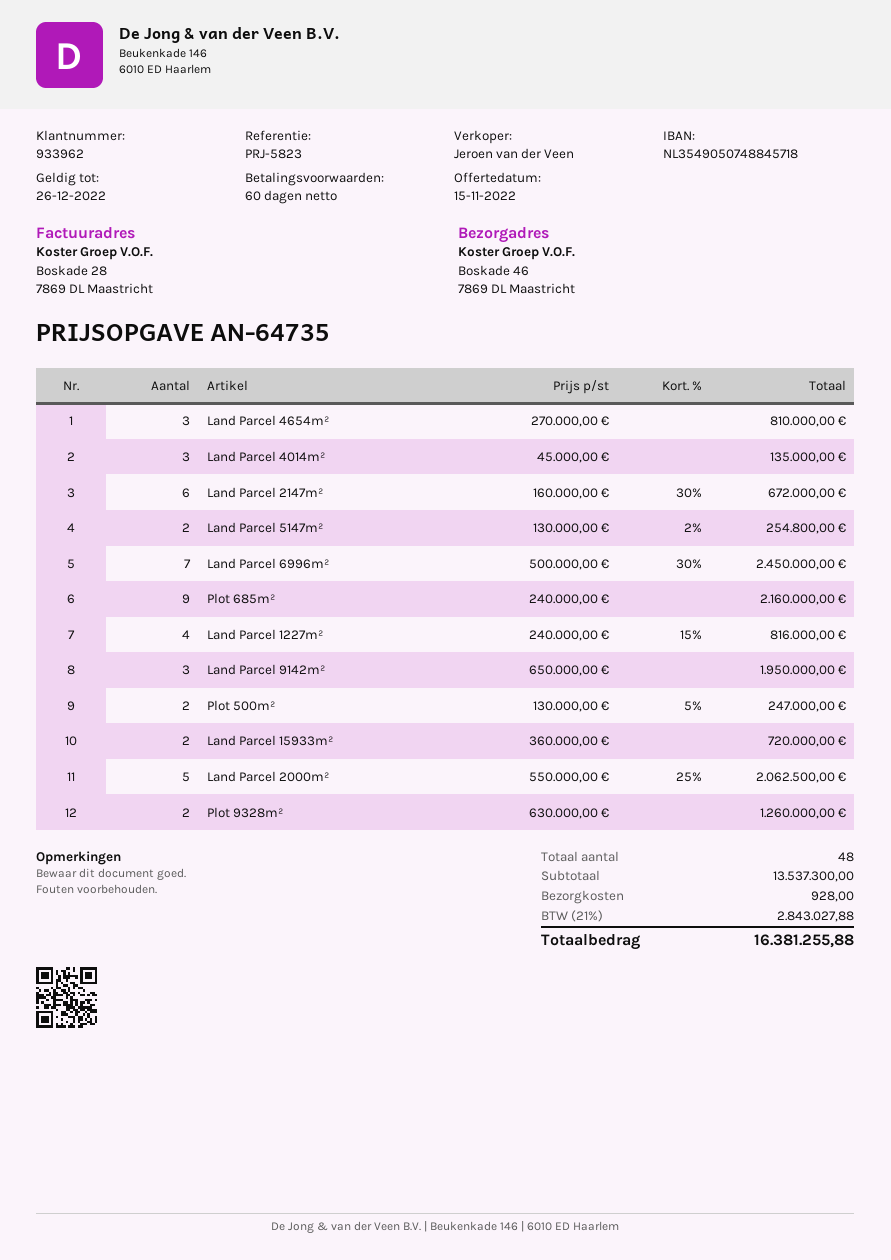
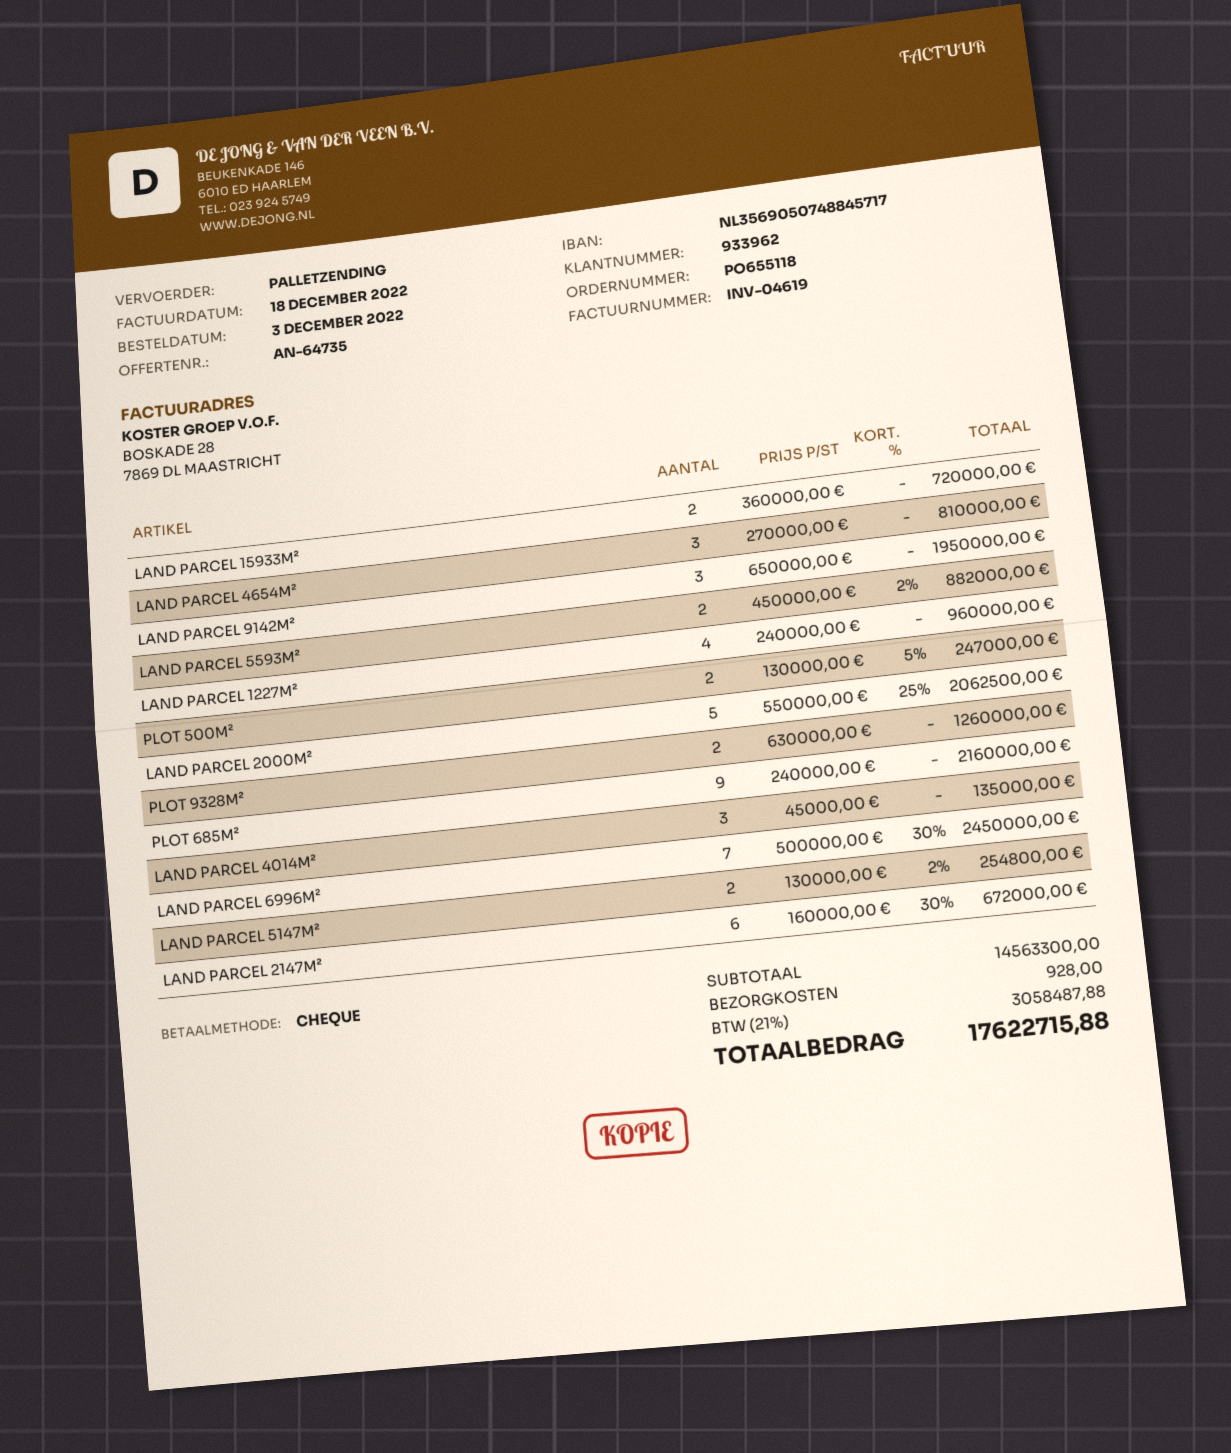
bank account: NL3549050748845718 -> NL3569050748845717
Land Parcel 1227m²: 4 x 240000.00 - 15% = 816000.00 -> 4 x 240000.00 = 960000.00
LAND PARCEL 5593M²: none -> 2 x 450000.00 - 2% = 882000.00
subtotal: 13537300.00 -> 14563300.00
tax: 21% = 2843027.88 -> 21% = 3058487.88
total: 16381255.88 -> 17622715.88

